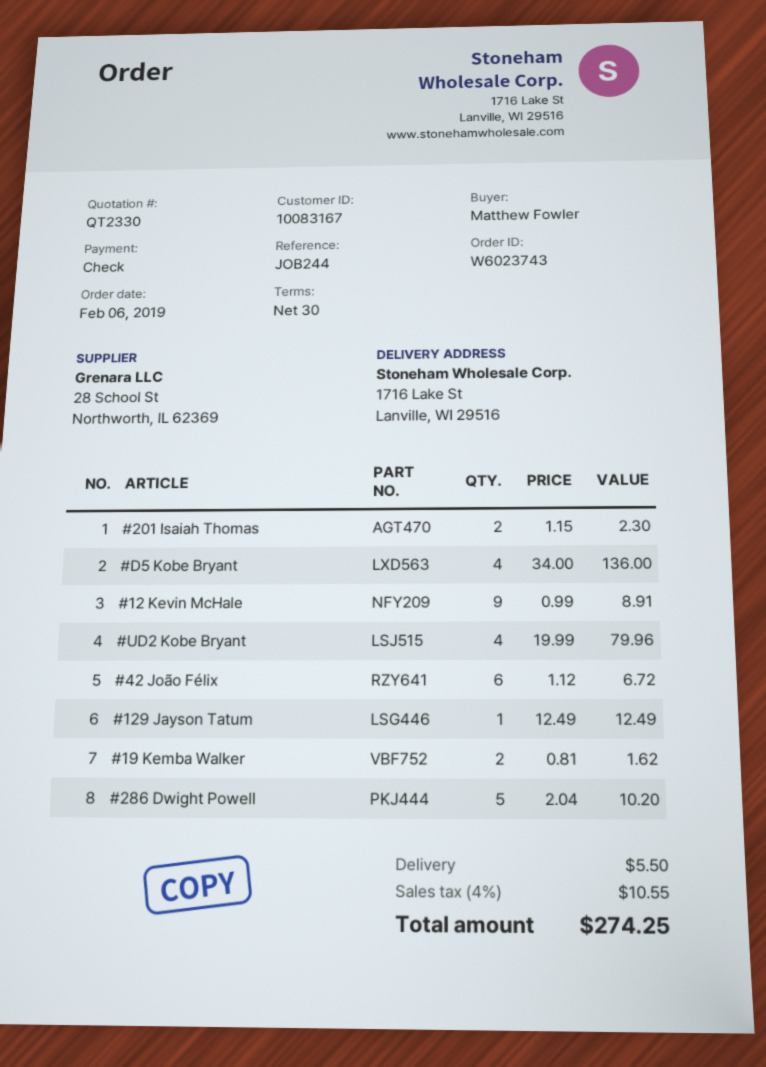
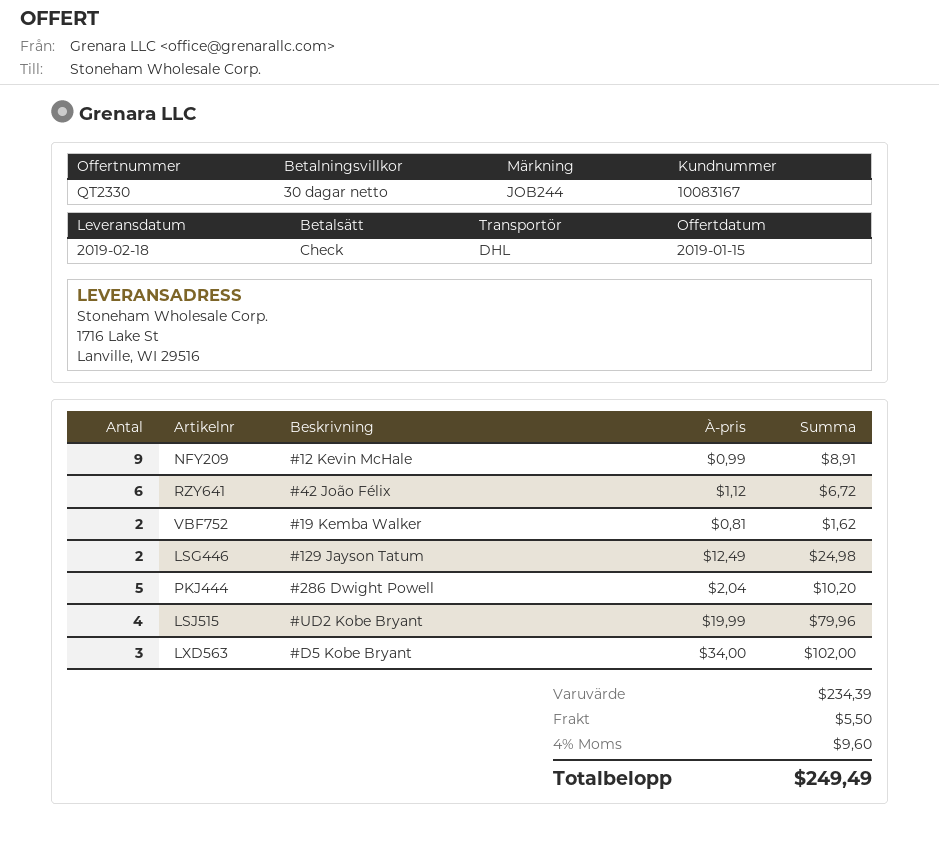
#201 Isaiah Thomas: 2 x 1.15 = 2.30 -> none
#D5 Kobe Bryant: 4 x 34.00 = 136.00 -> 3 x 34.00 = 102.00
#129 Jayson Tatum: 1 x 12.49 = 12.49 -> 2 x 12.49 = 24.98
tax: 4% = 10.55 -> 4% = 9.60
total: 274.25 -> 249.49

